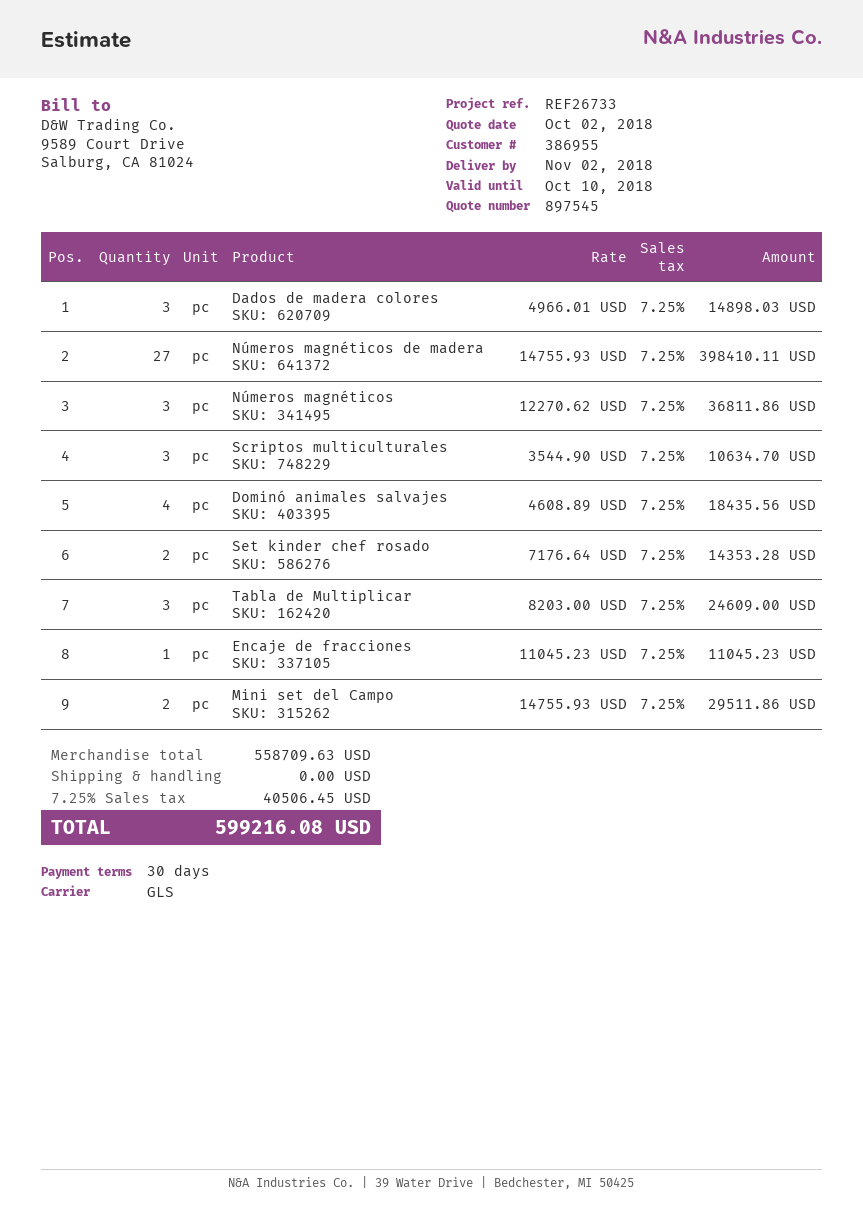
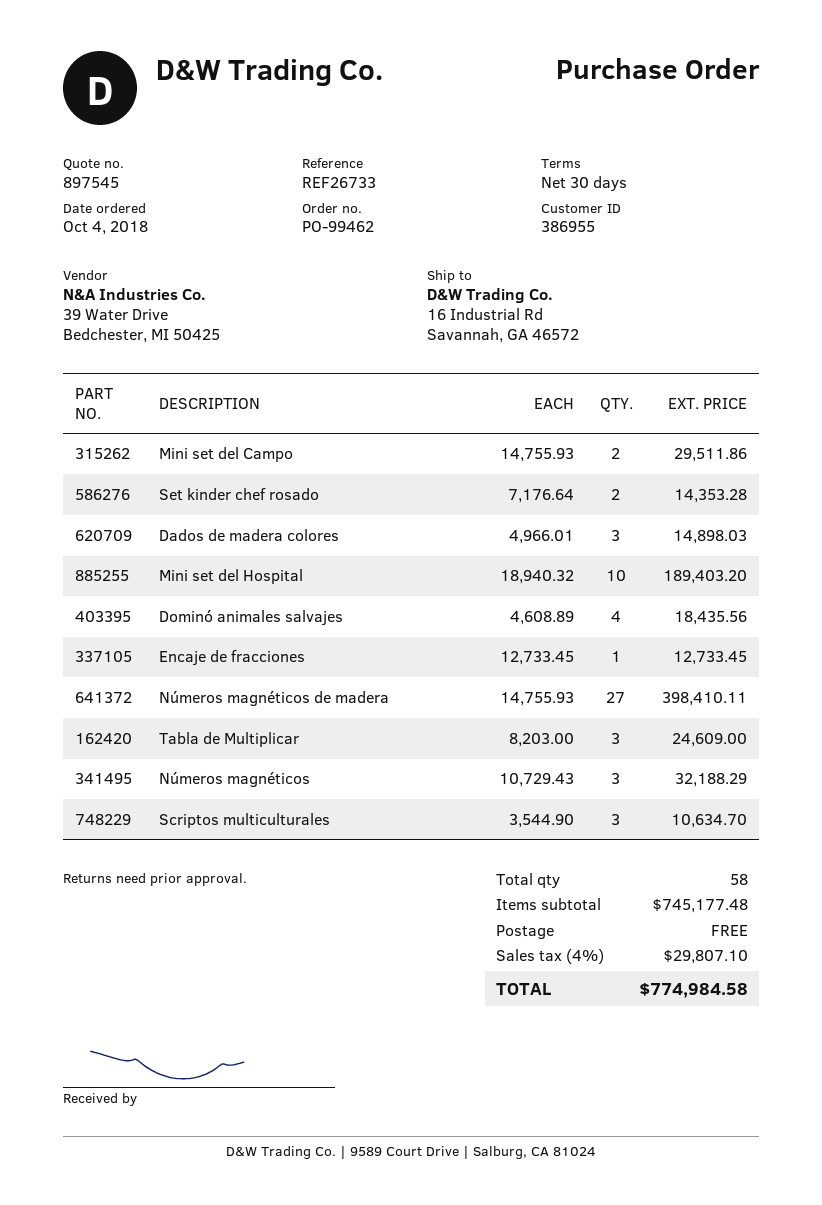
Números magnéticos: 3 x 12270.62 = 36811.86 -> 3 x 10729.43 = 32188.29
Encaje de fracciones: 1 x 11045.23 = 11045.23 -> 1 x 12733.45 = 12733.45
Mini set del Hospital: none -> 10 x 18940.32 = 189403.20
subtotal: 558709.63 -> 745177.48
tax: 7.25% = 40506.45 -> 4% = 29807.10
total: 599216.08 -> 774984.58

